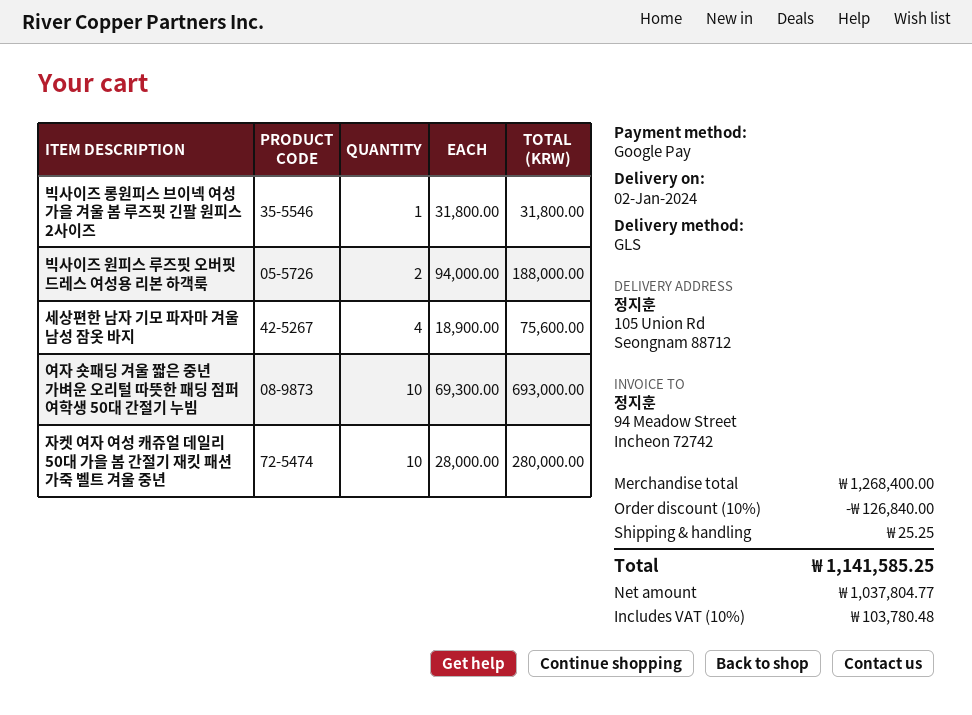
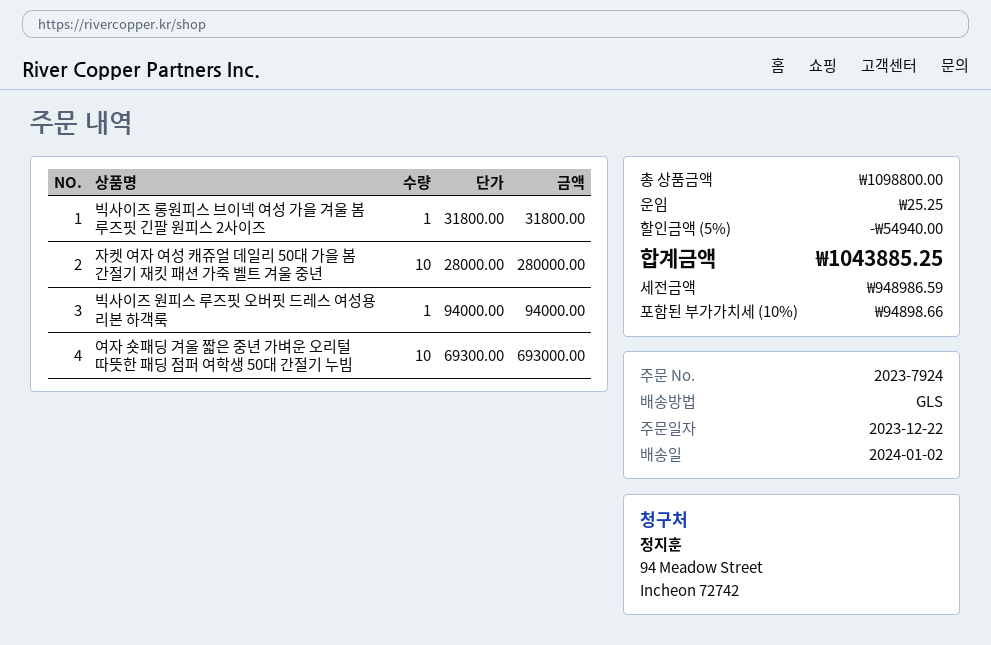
빅사이즈 원피스 루즈핏 오버핏 드레스 여성용 리본 하객룩: 2 x 94000.00 = 188000.00 -> 1 x 94000.00 = 94000.00
세상편한 남자 기모 파자마 겨울 남성 잠옷 바지: 4 x 18900.00 = 75600.00 -> none
subtotal: 1268400.00 -> 1098800.00
discount: 10% = 126840.00 -> 5% = 54940.00
net: 1037804.77 -> 948986.59
tax: 10% = 103780.48 -> 10% = 94898.66
total: 1141585.25 -> 1043885.25

